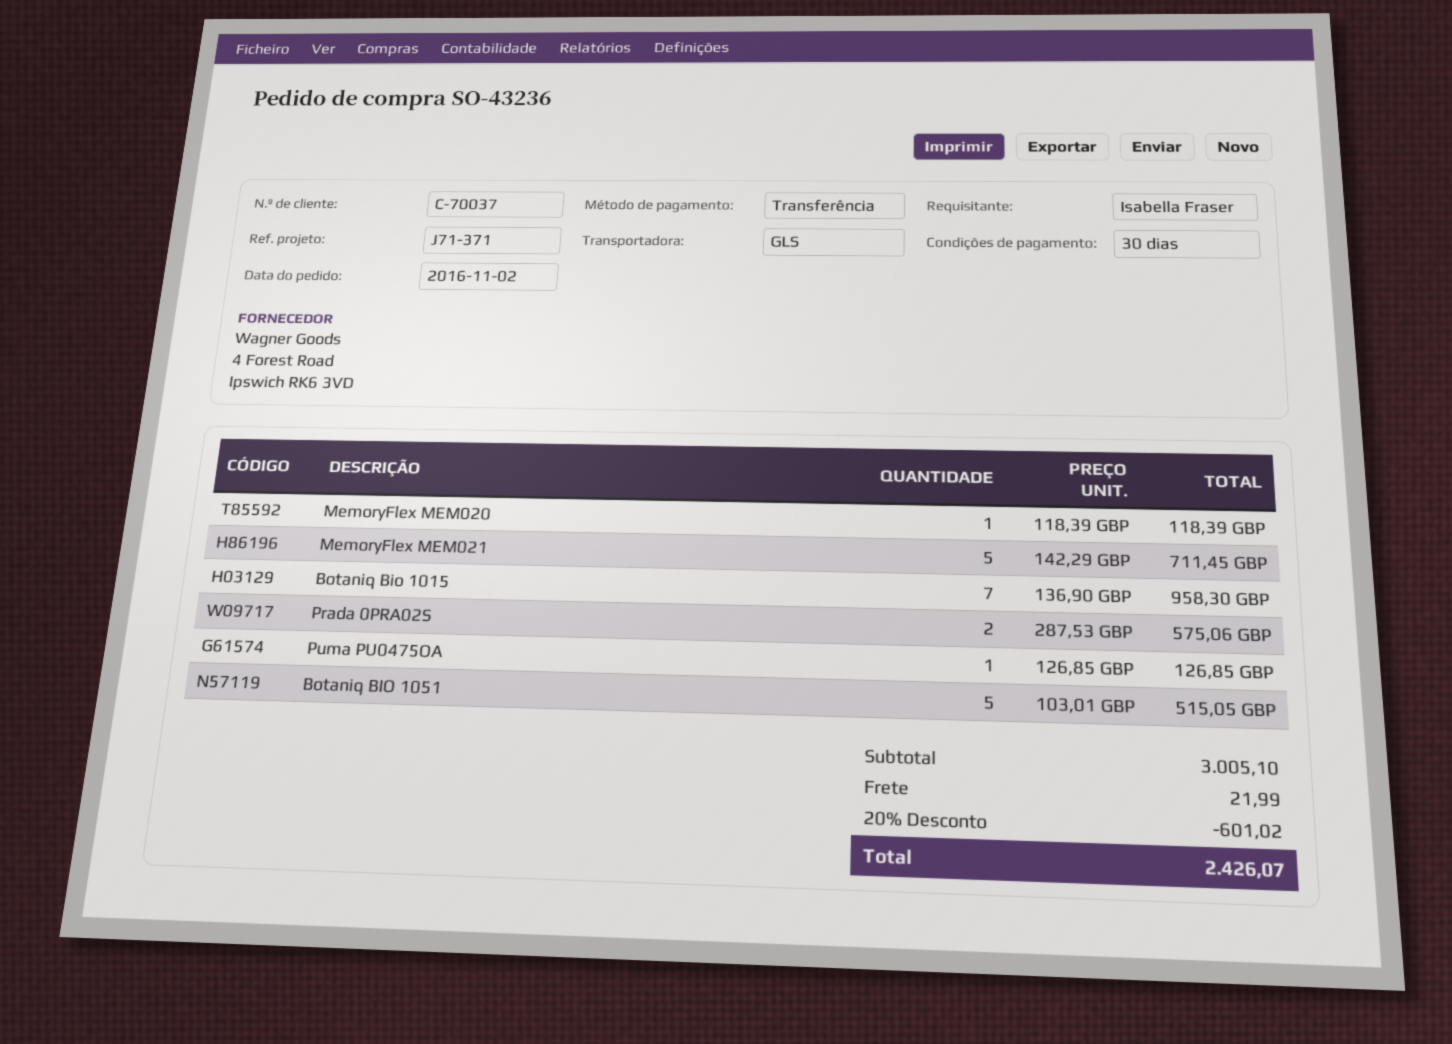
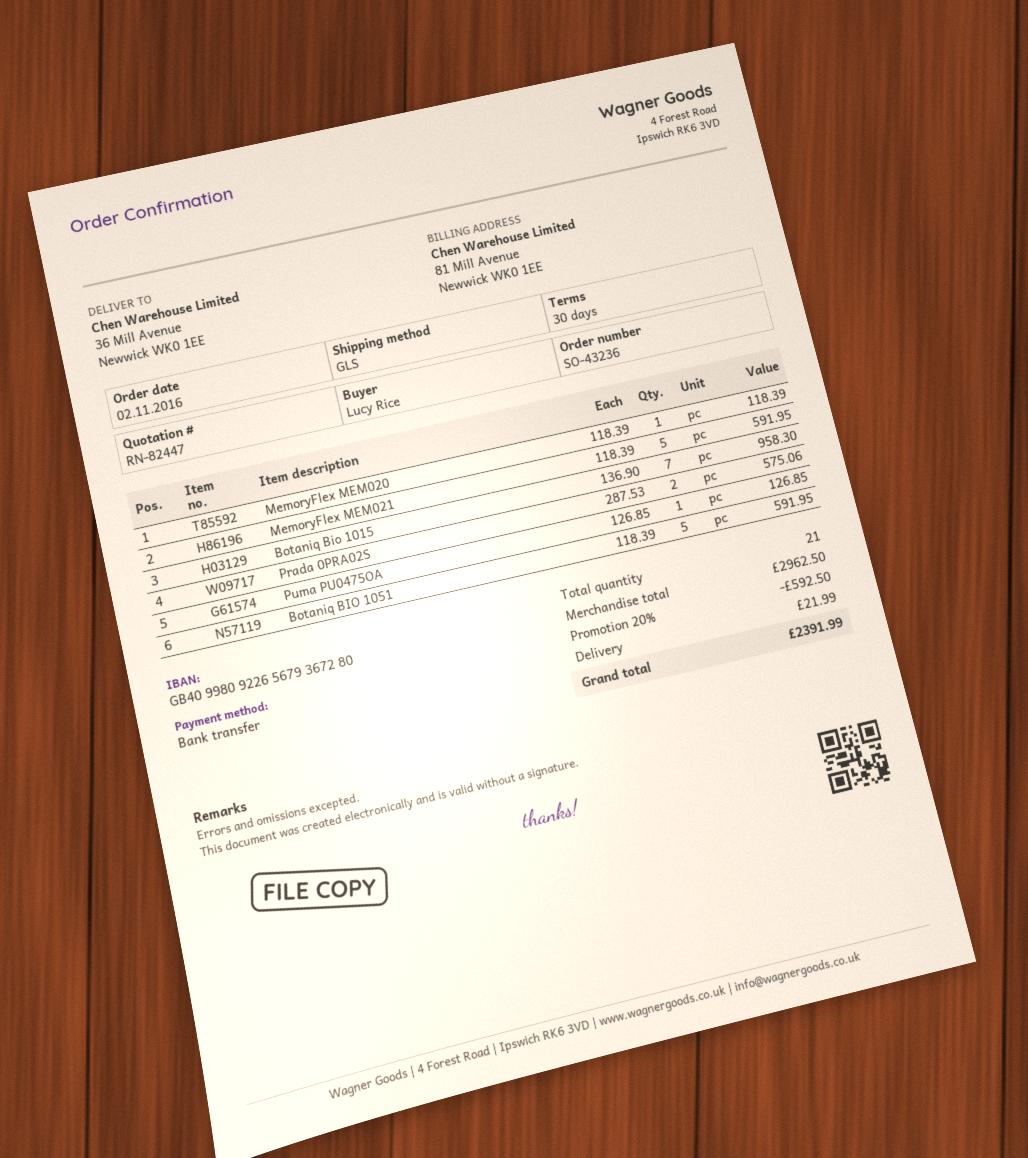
ordered by: Isabella Fraser -> Lucy Rice
MemoryFlex MEM021: 5 x 142.29 = 711.45 -> 5 x 118.39 = 591.95
Botaniq BIO 1051: 5 x 103.01 = 515.05 -> 5 x 118.39 = 591.95
subtotal: 3005.10 -> 2962.50
discount: 20% = 601.02 -> 20% = 592.50
total: 2426.07 -> 2391.99

